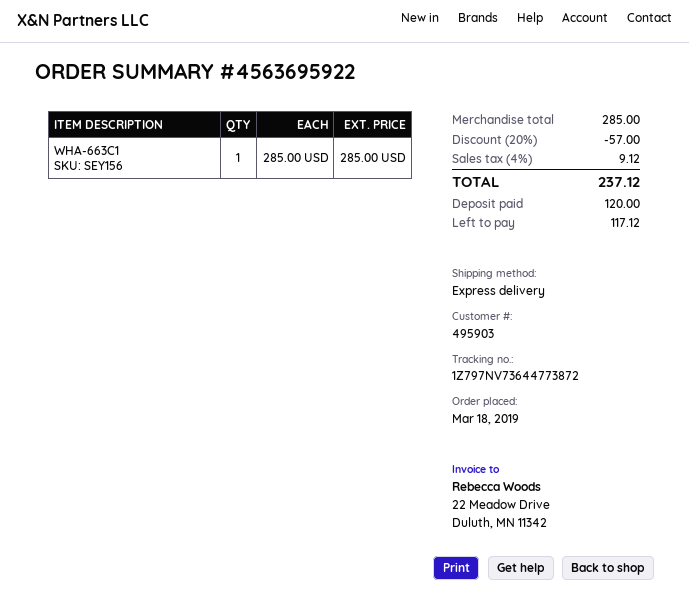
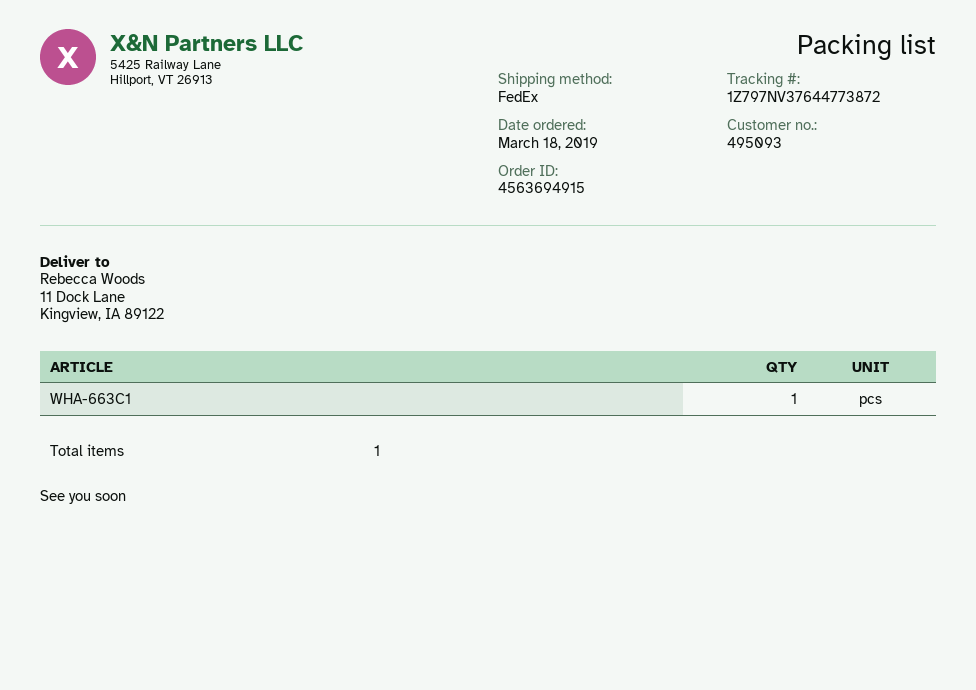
order number: 4563695922 -> 4563694915
customer number: 495903 -> 495093
shipping method: express -> FedEx
tracking number: 1Z797NV73644773872 -> 1Z797NV37644773872

